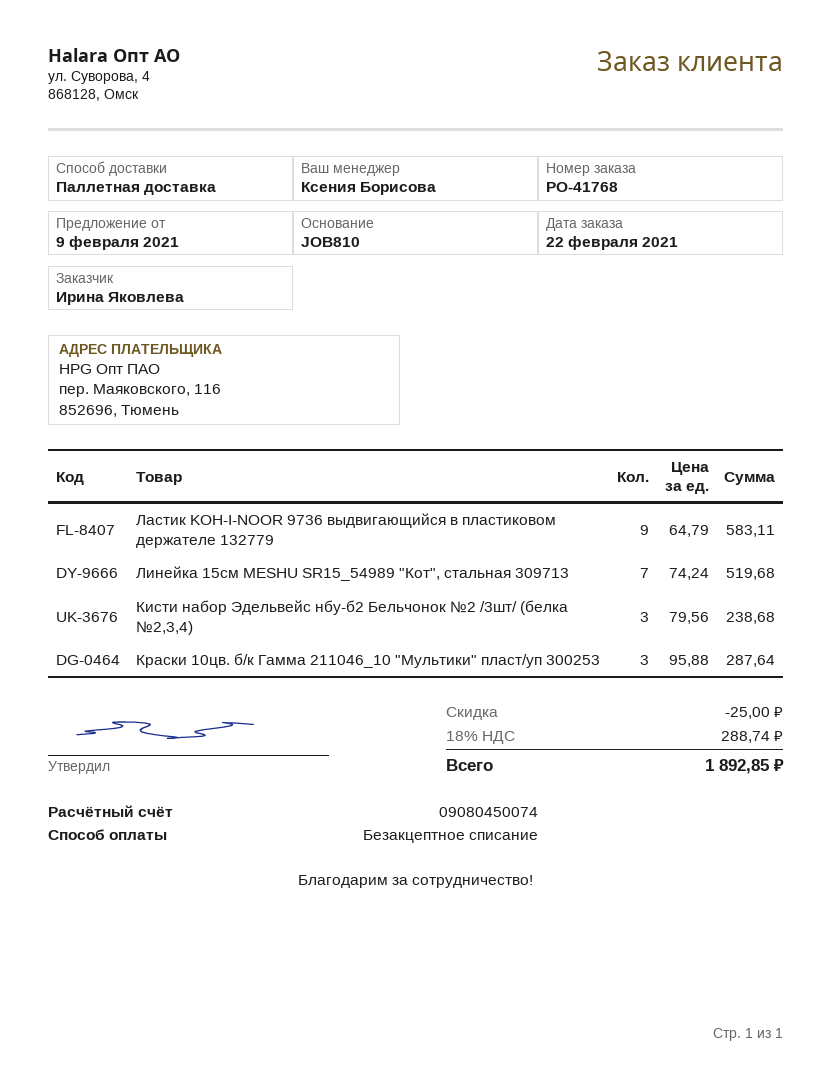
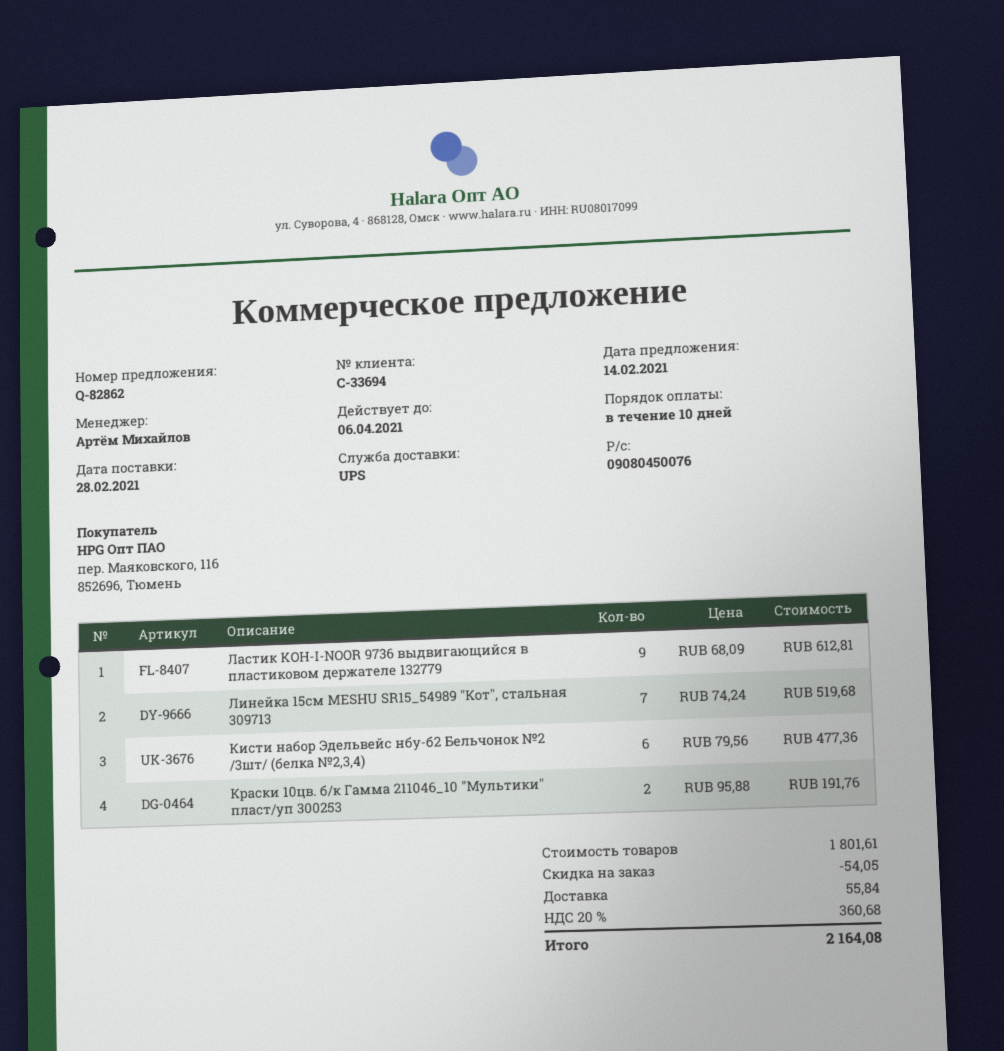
quote date: 2021-02-09 -> 2021-02-14
sales rep: Ксения Борисова -> Артём Михайлов
bank account: 09080450074 -> 09080450076
shipping method: pallet freight -> UPS
Ластик KOH-I-NOOR 9736 выдвигающийся в пластиковом держателе 132779: 9 x 64.79 = 583.11 -> 9 x 68.09 = 612.81
Кисти набор Эдельвейс нбу-б2 Бельчонок №2 /3шт/ (белка №2,3,4): 3 x 79.56 = 238.68 -> 6 x 79.56 = 477.36
Краски 10цв. б/к Гамма 211046_10 "Мультики" пласт/уп 300253: 3 x 95.88 = 287.64 -> 2 x 95.88 = 191.76
discount: 25.00 -> 54.05
shipping: none -> 55.84
tax: 18% = 288.74 -> 20% = 360.68
total: 1892.85 -> 2164.08

